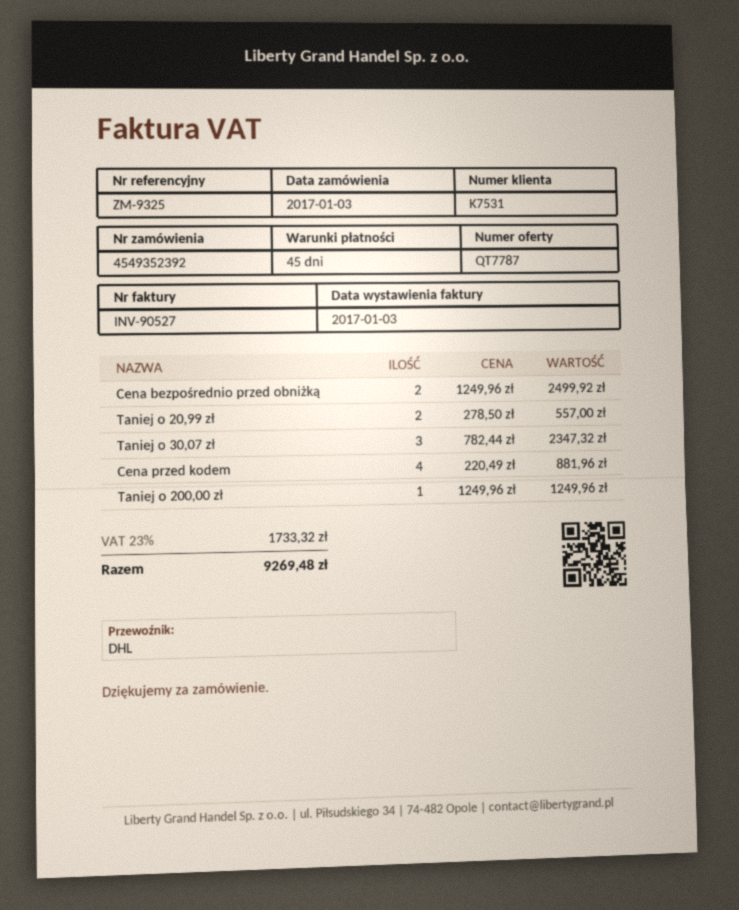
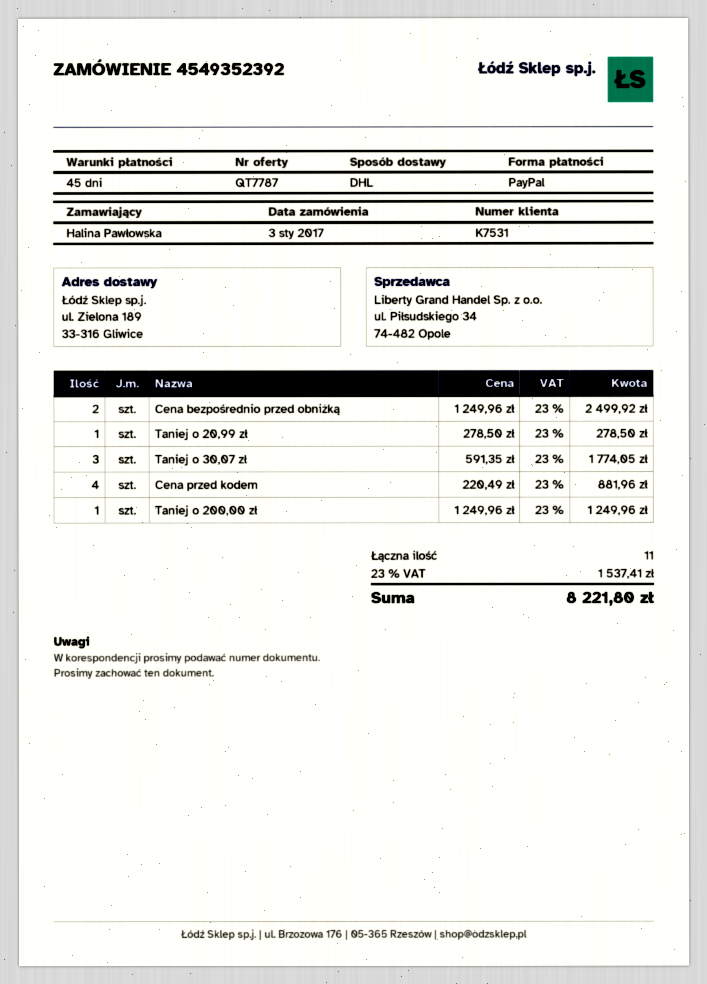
Taniej o 20,99 zł: 2 x 278.50 = 557.00 -> 1 x 278.50 = 278.50
Taniej o 30,07 zł: 3 x 782.44 = 2347.32 -> 3 x 591.35 = 1774.05
tax: 23% = 1733.32 -> 23% = 1537.41
total: 9269.48 -> 8221.80

